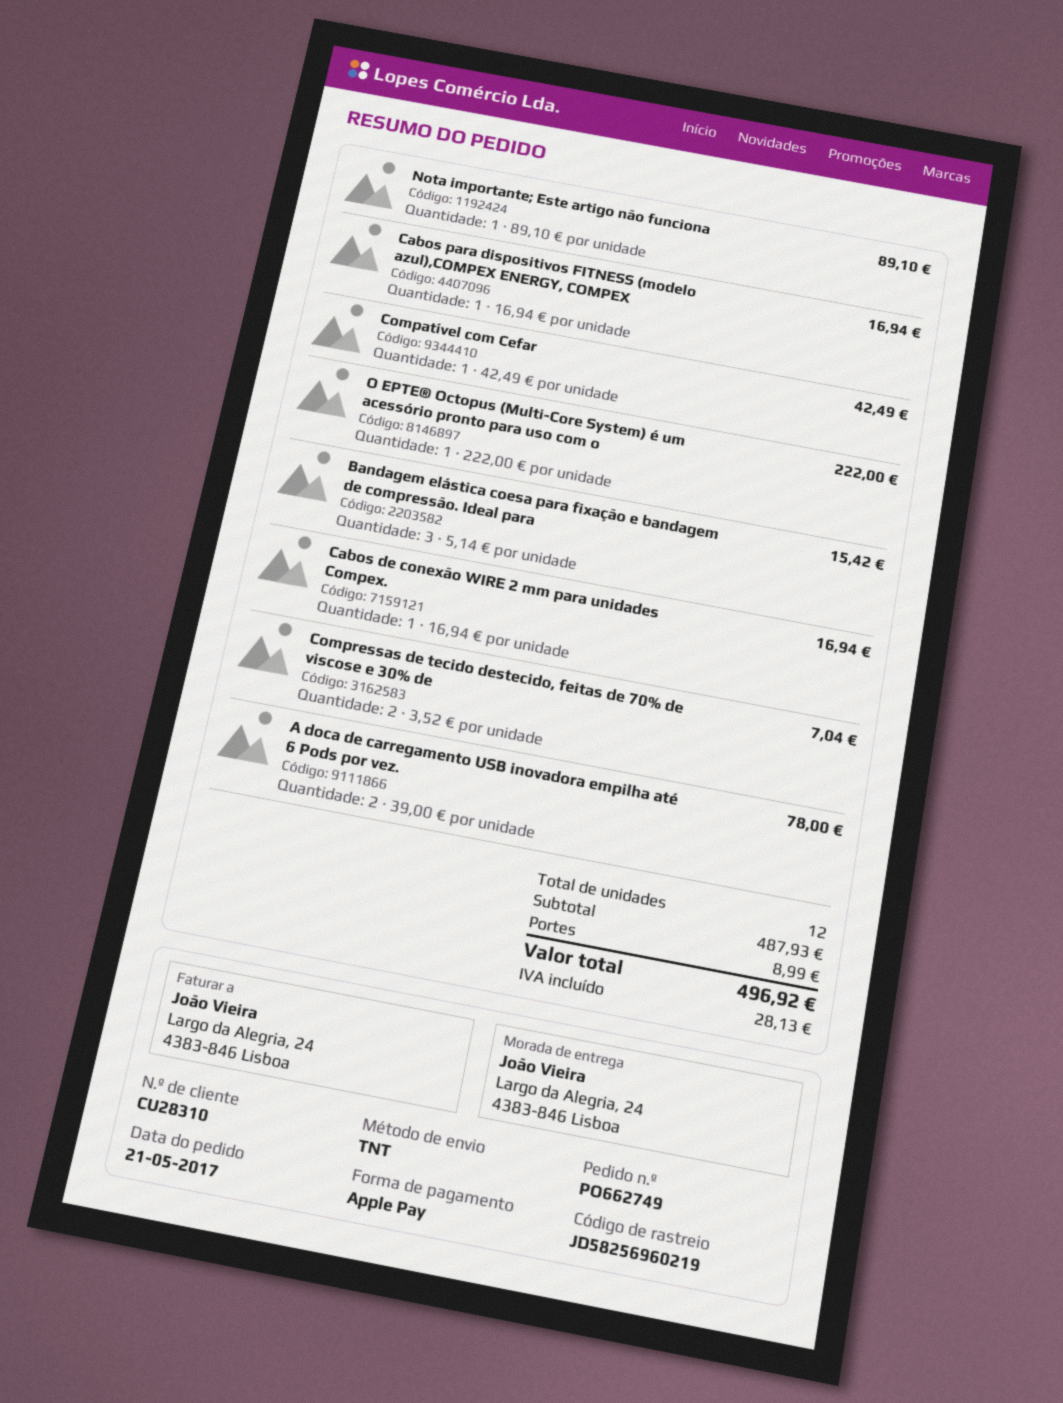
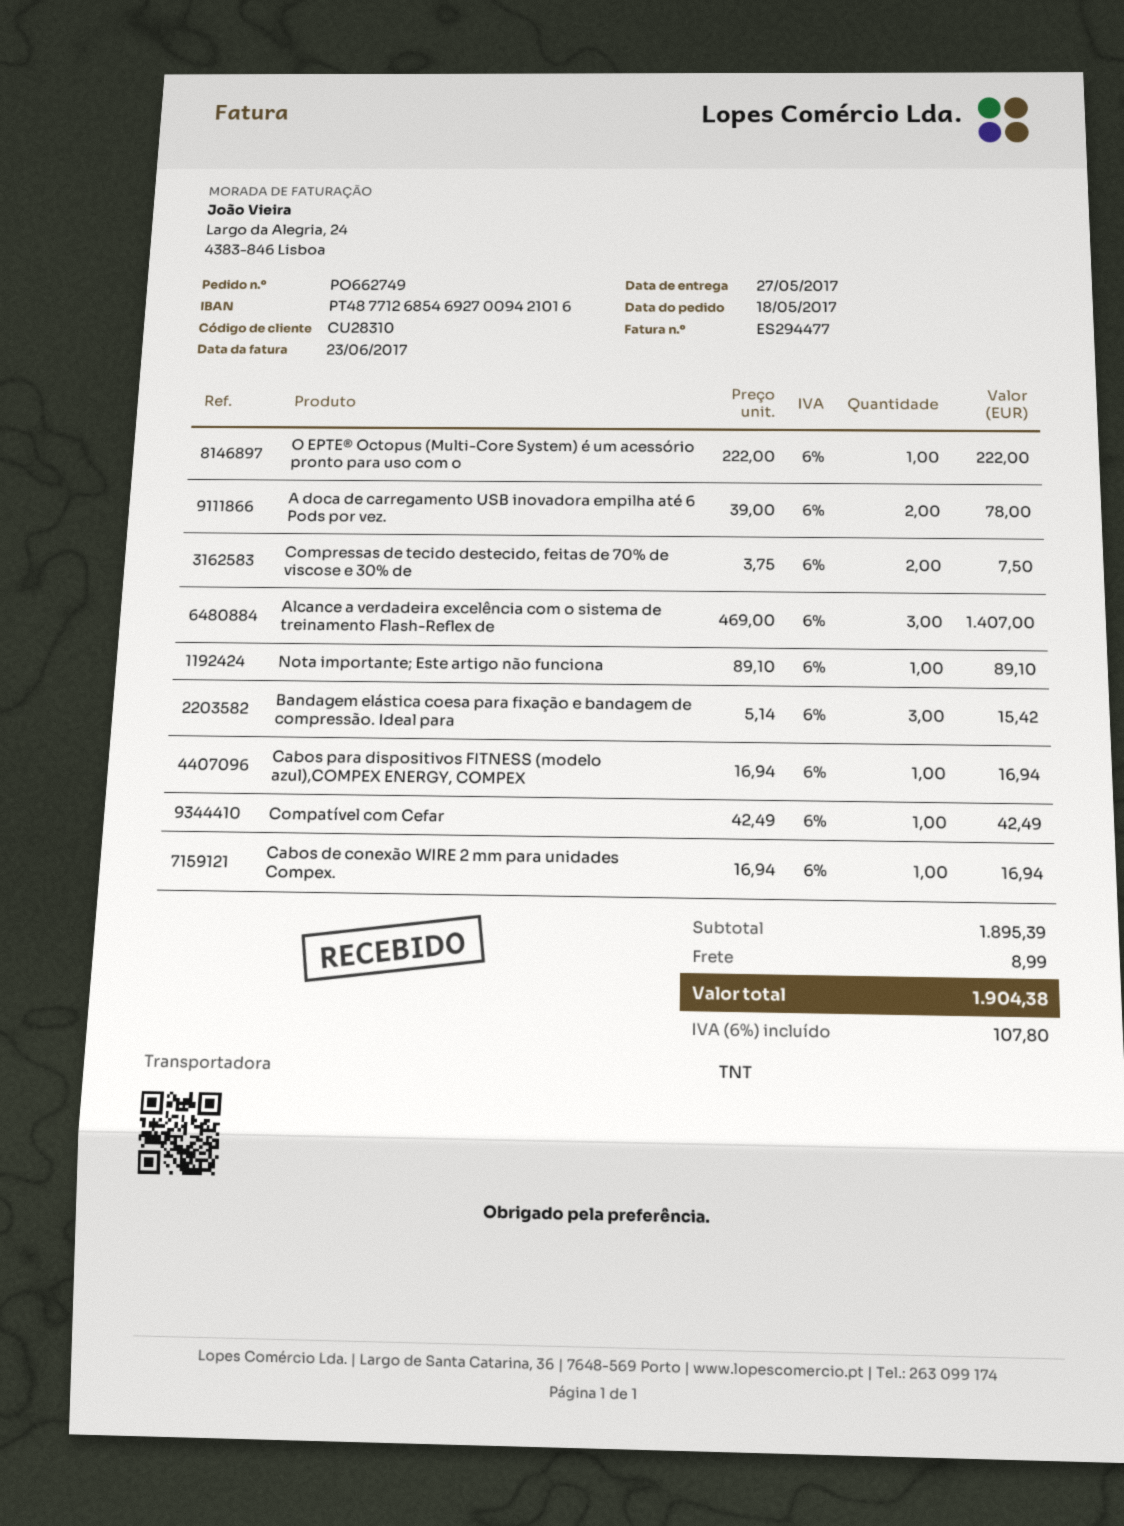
order date: 2017-05-21 -> 2017-05-18
Compressas de tecido destecido, feitas de 70% de viscose e 30% de: 2 x 3.52 = 7.04 -> 2 x 3.75 = 7.50
Alcance a verdadeira excelência com o sistema de treinamento Flash-Reflex de: none -> 3 x 469.00 = 1407.00
subtotal: 487.93 -> 1895.39
tax: 28.13 -> 107.80
total: 496.92 -> 1904.38

